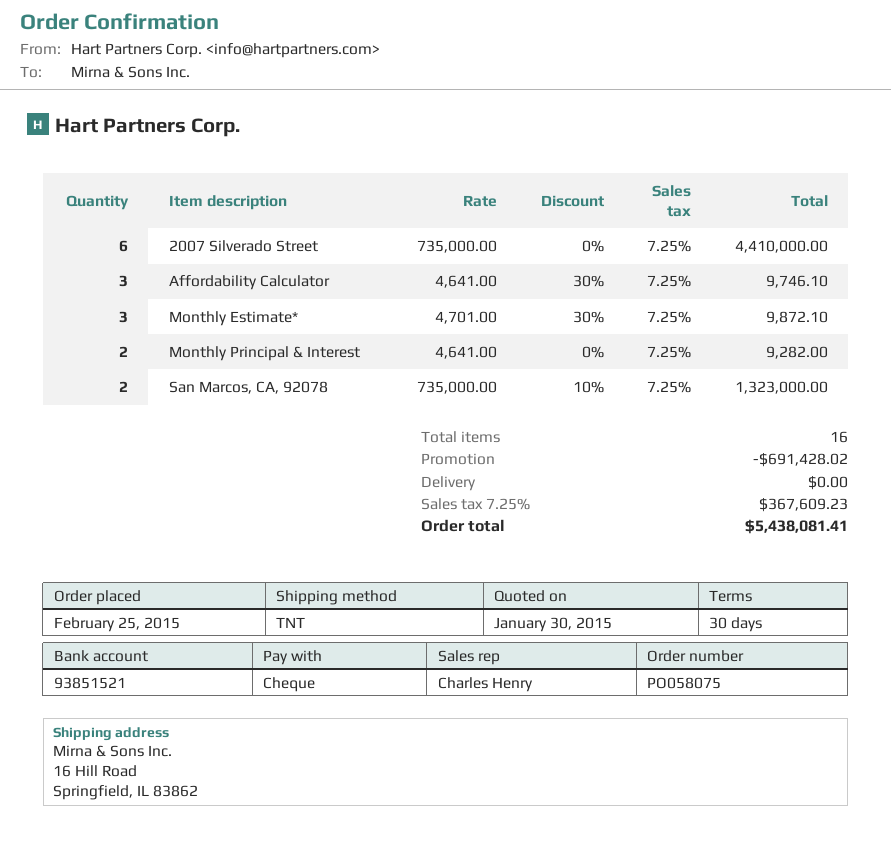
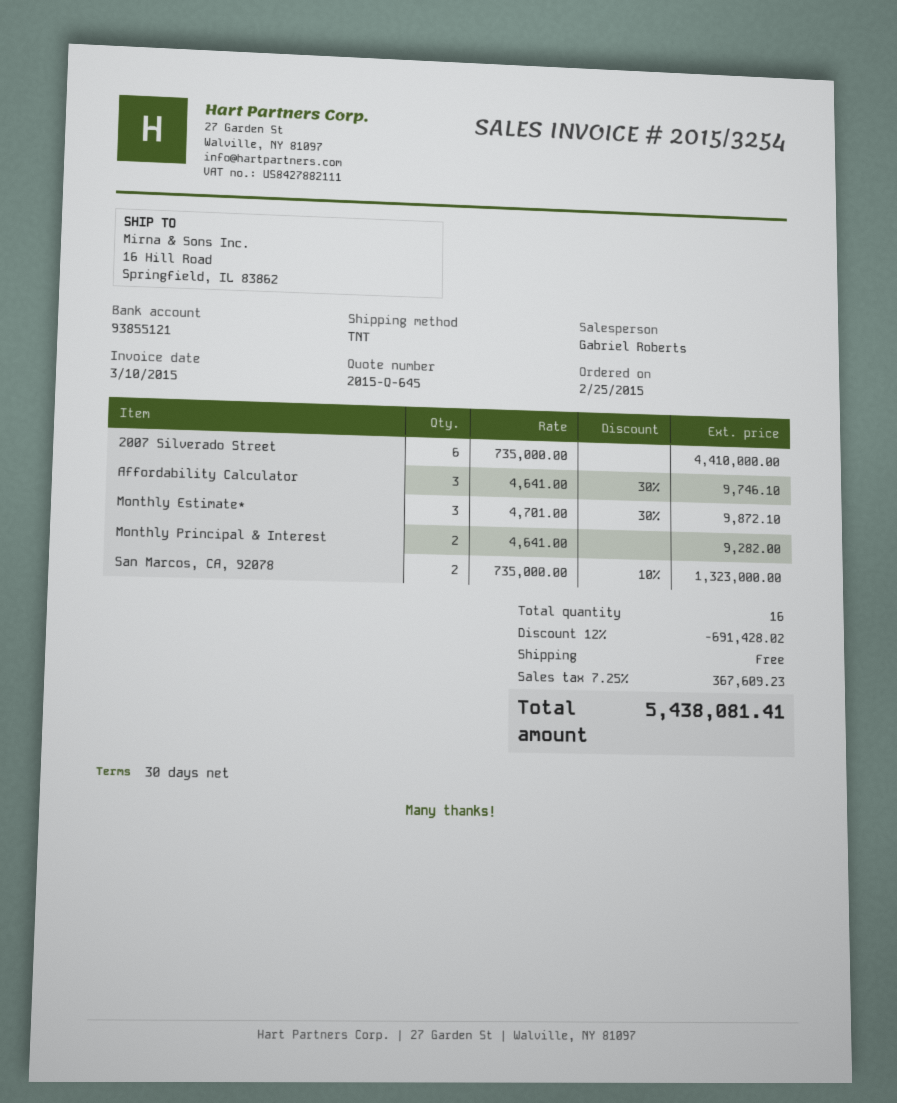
sales rep: Charles Henry -> Gabriel Roberts
bank account: 93851521 -> 93855121

